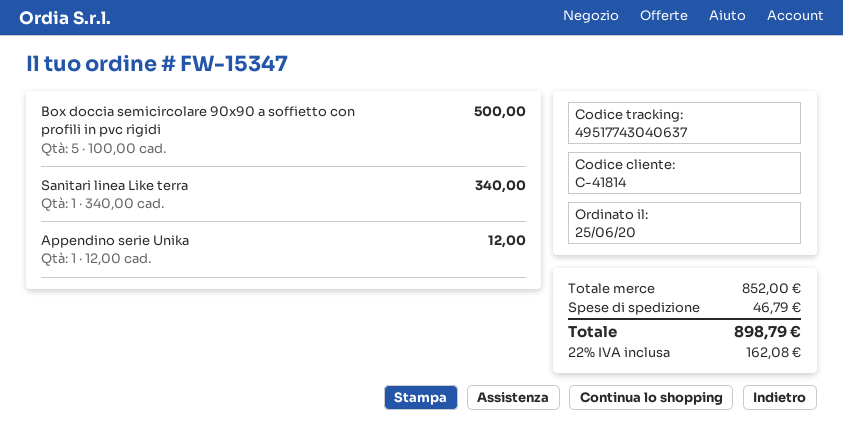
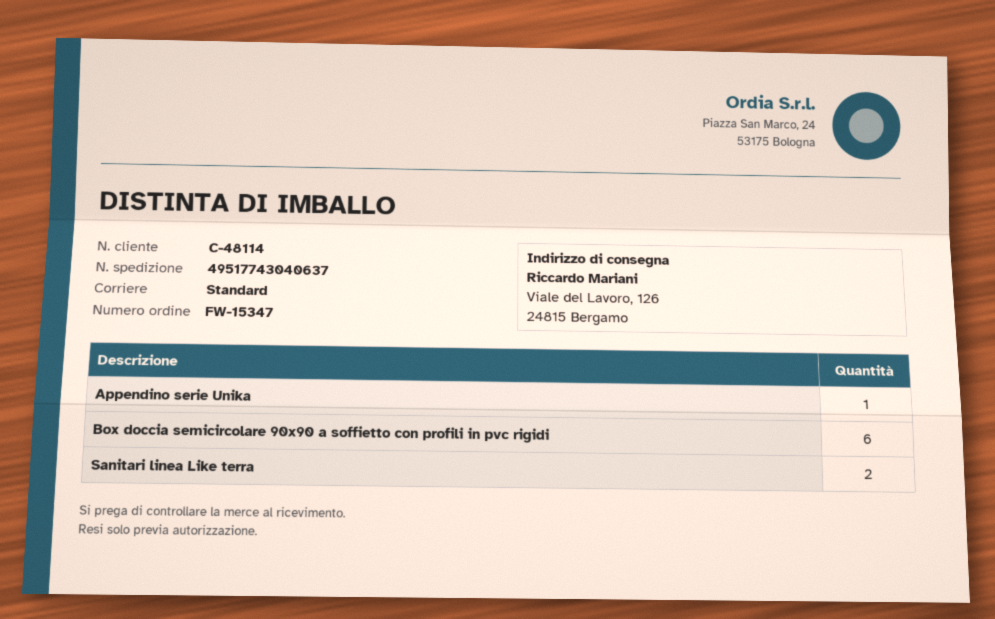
customer number: C-41814 -> C-48114
Box doccia semicircolare 90x90 a soffietto con profili in pvc rigidi: 5 -> 6
Sanitari linea Like terra: 1 -> 2

